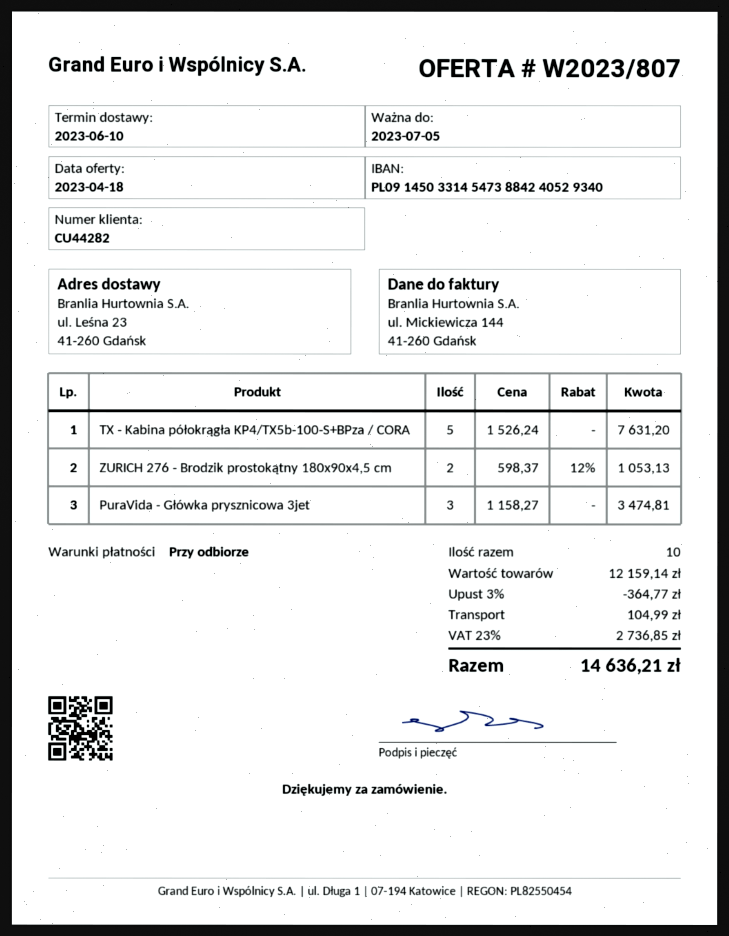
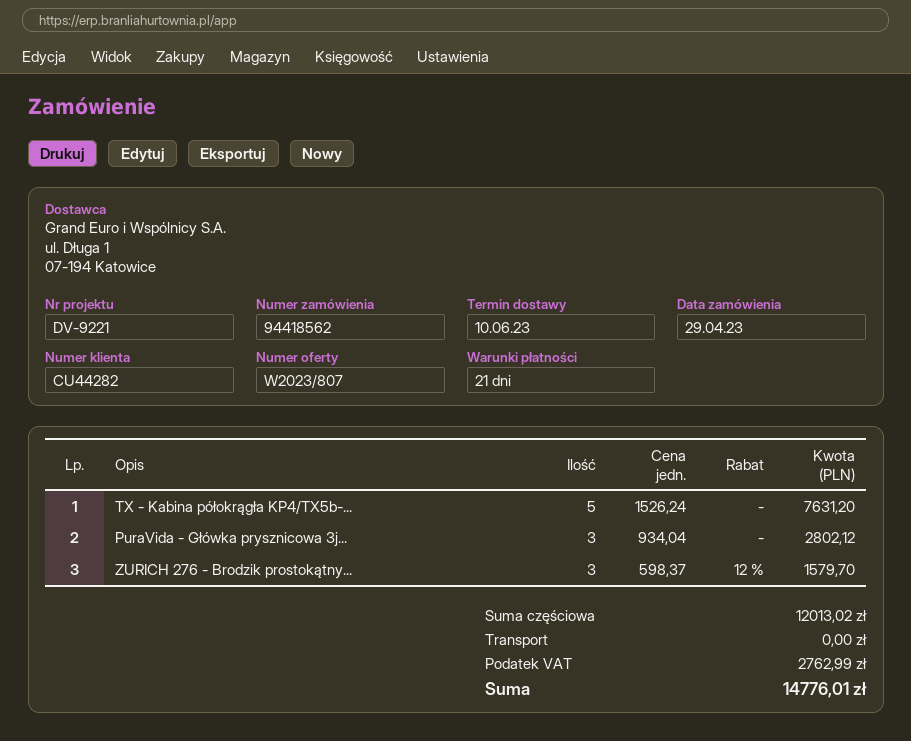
payment terms: on receipt -> 21 days
ZURICH 276 - Brodzik prostokątny 180x90x4,5 cm: 2 x 598.37 - 12% = 1053.13 -> 3 x 598.37 - 12% = 1579.70
PuraVida - Główka prysznicowa 3jet: 3 x 1158.27 = 3474.81 -> 3 x 934.04 = 2802.12
subtotal: 12159.14 -> 12013.02
discount: 3% = 364.77 -> none
shipping: 104.99 -> 0.00
tax: 2736.85 -> 2762.99
total: 14636.21 -> 14776.01

